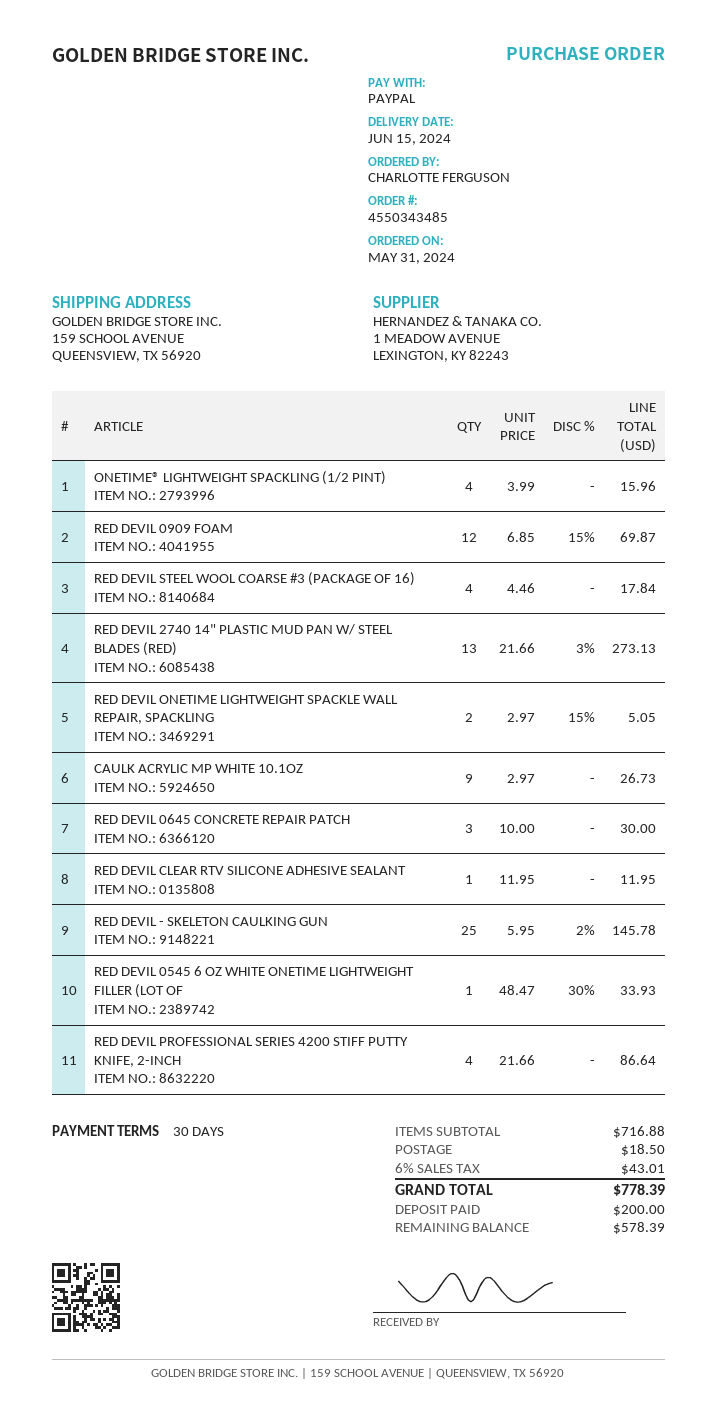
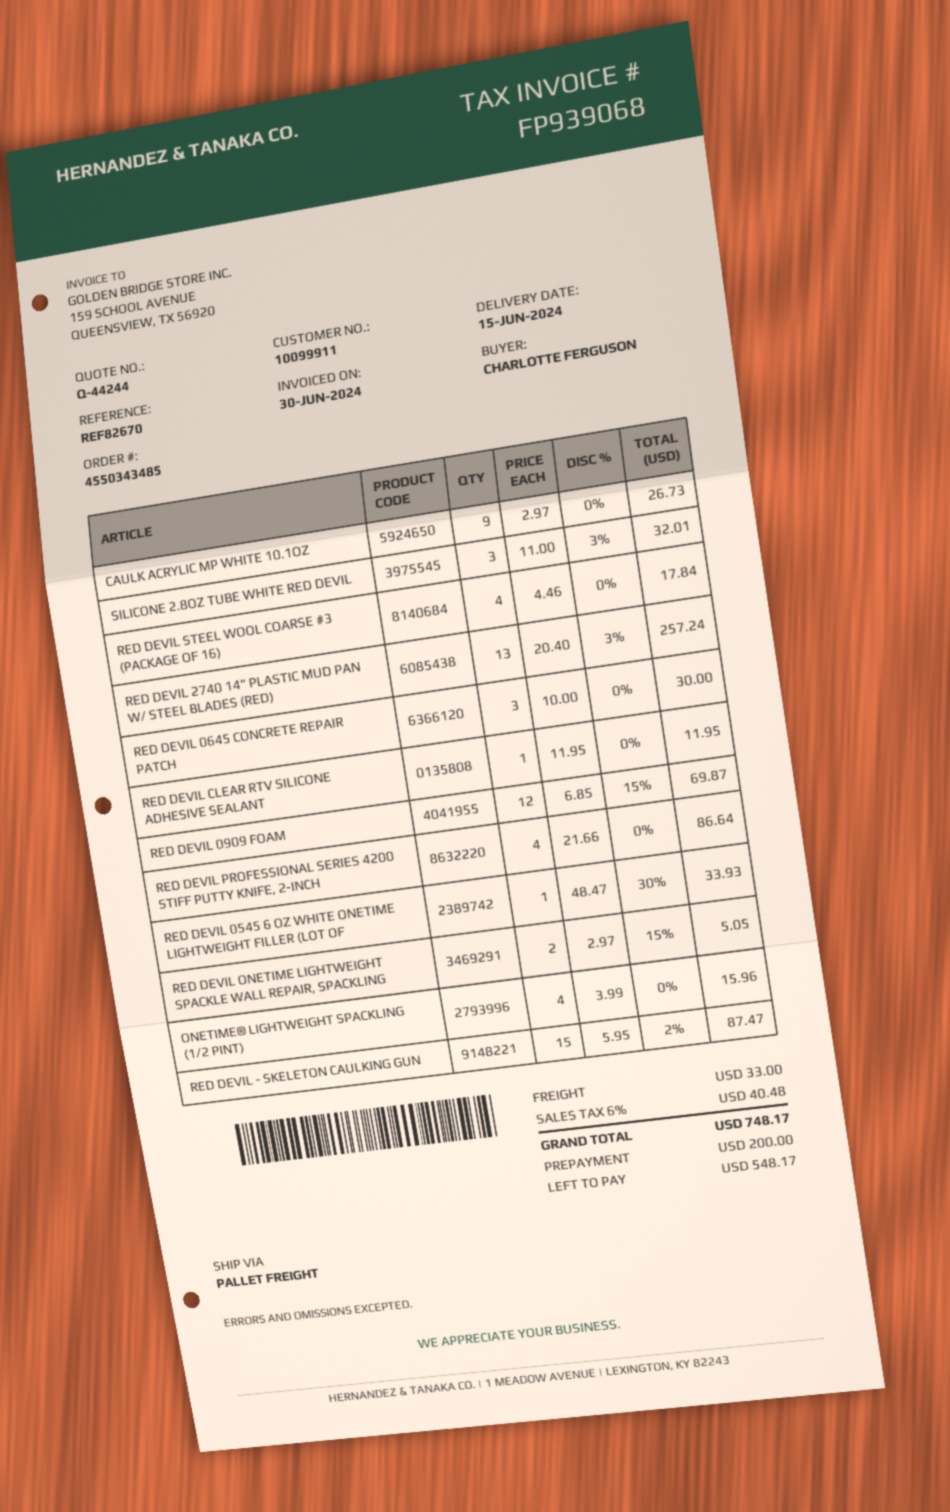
RED DEVIL 2740 14" PLASTIC MUD PAN W/ STEEL BLADES (RED): 13 x 21.66 - 3% = 273.13 -> 13 x 20.40 - 3% = 257.24
RED DEVIL - SKELETON CAULKING GUN: 25 x 5.95 - 2% = 145.78 -> 15 x 5.95 - 2% = 87.47
SILICONE 2.8OZ TUBE WHITE RED DEVIL: none -> 3 x 11.00 - 3% = 32.01
shipping: 18.50 -> 33.00
tax: 6% = 43.01 -> 6% = 40.48
total: 778.39 -> 748.17
balance: 578.39 -> 548.17

